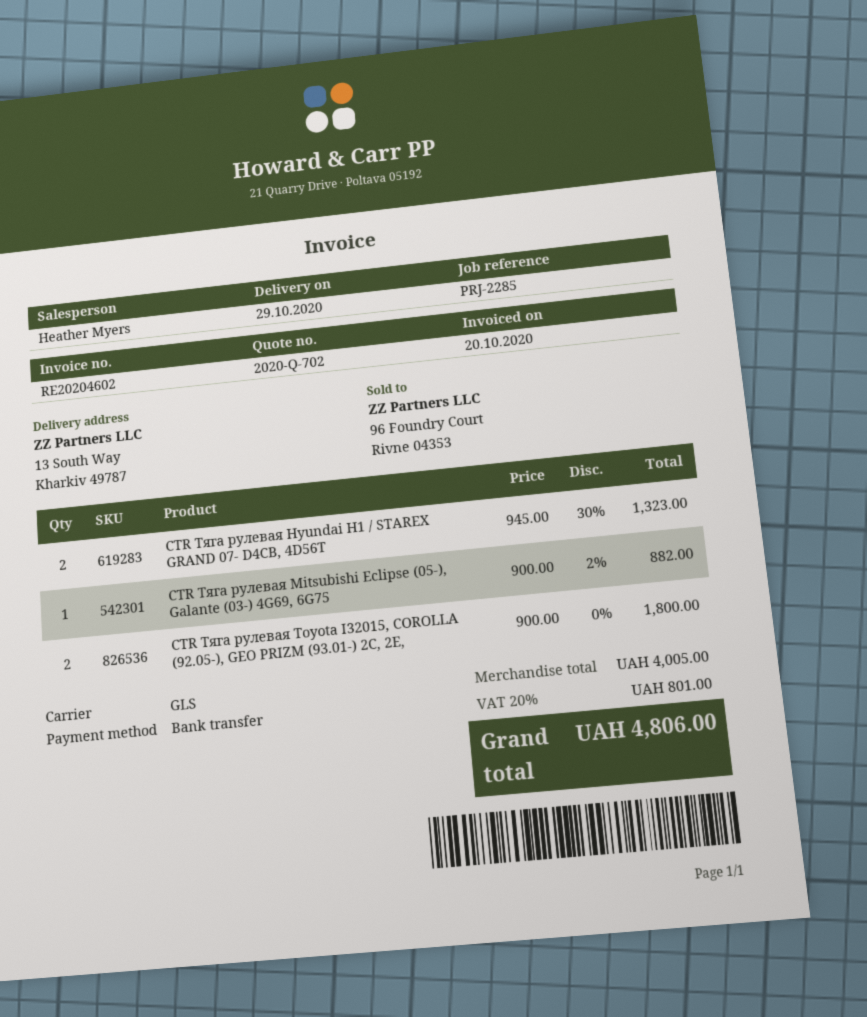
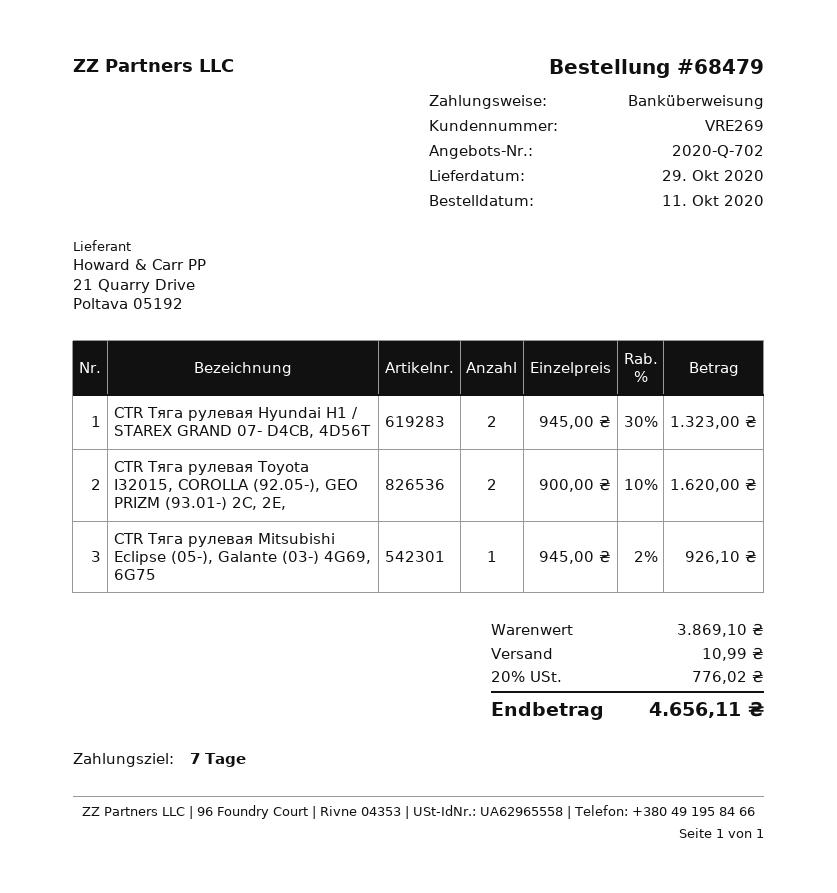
CTR Тяга рулевая Mitsubishi Eclipse (05-), Galante (03-) 4G69, 6G75: 1 x 900.00 - 2% = 882.00 -> 1 x 945.00 - 2% = 926.10
CTR Тяга рулевая Toyota I32015, COROLLA (92.05-), GEO PRIZM (93.01-) 2C, 2E,: 2 x 900.00 = 1800.00 -> 2 x 900.00 - 10% = 1620.00
subtotal: 4005.00 -> 3869.10
shipping: none -> 10.99
tax: 20% = 801.00 -> 20% = 776.02
total: 4806.00 -> 4656.11

